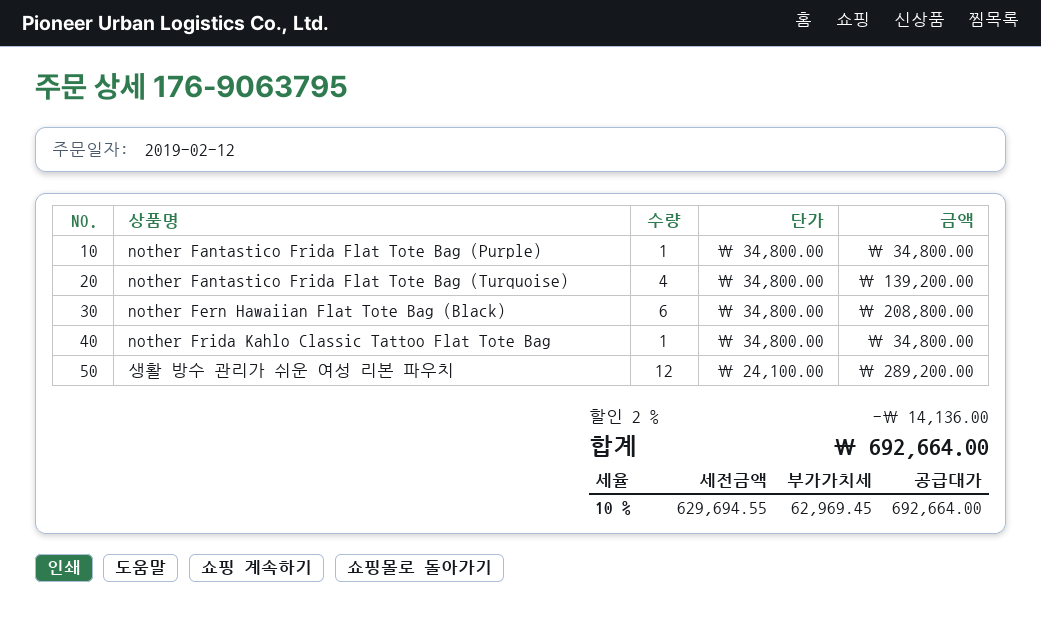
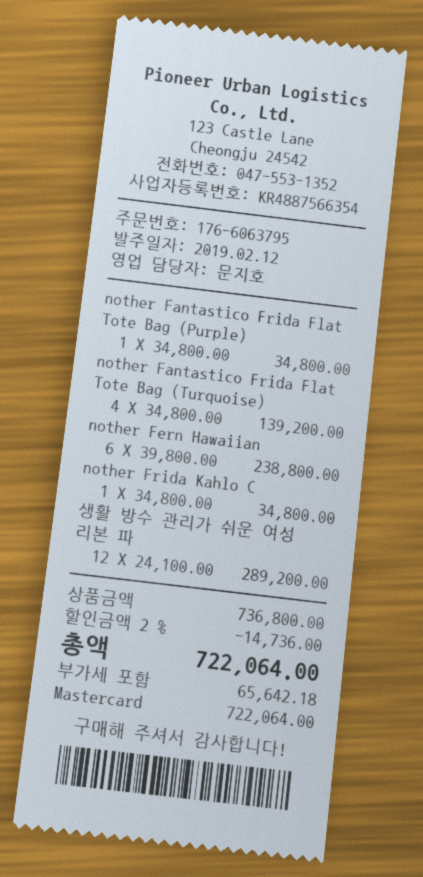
order number: 176-9063795 -> 176-6063795
nother Fern Hawaiian Flat Tote Bag (Black): 6 x 34800.00 = 208800.00 -> 6 x 39800.00 = 238800.00
discount: 2% = 14136.00 -> 2% = 14736.00
tax: 62969.45 -> 65642.18
total: 692664.00 -> 722064.00

